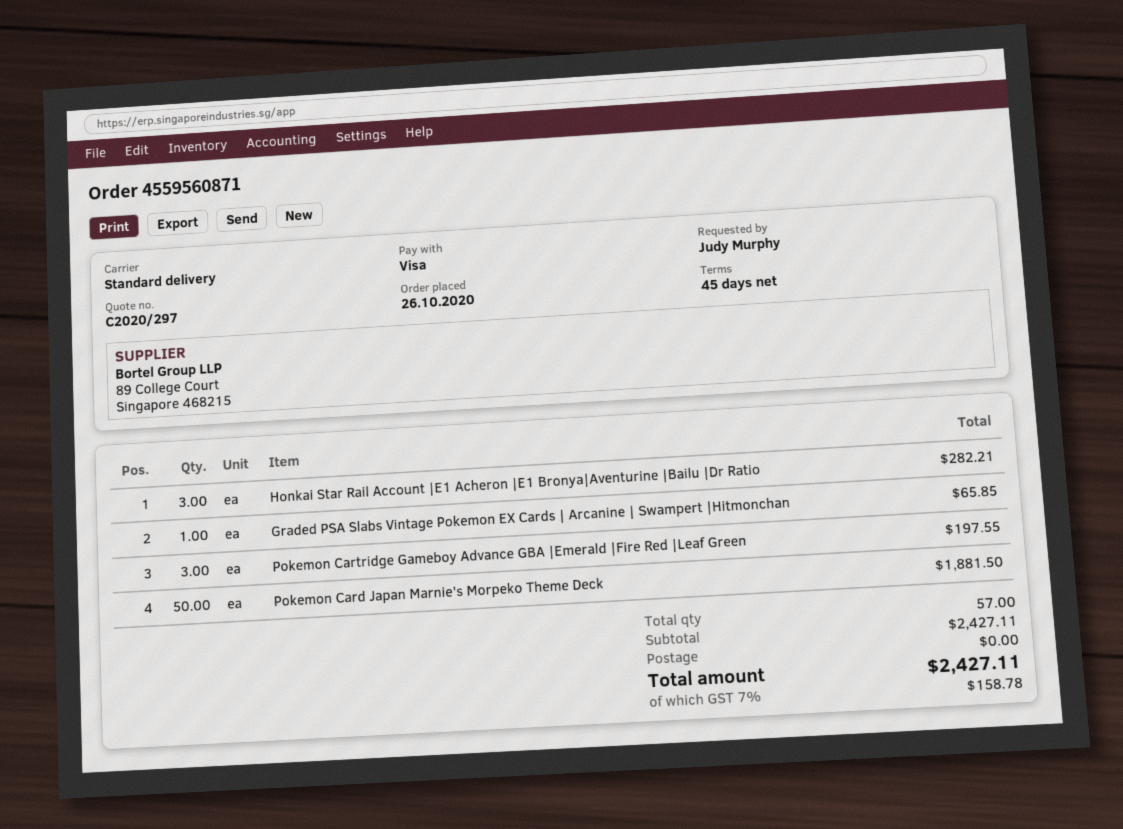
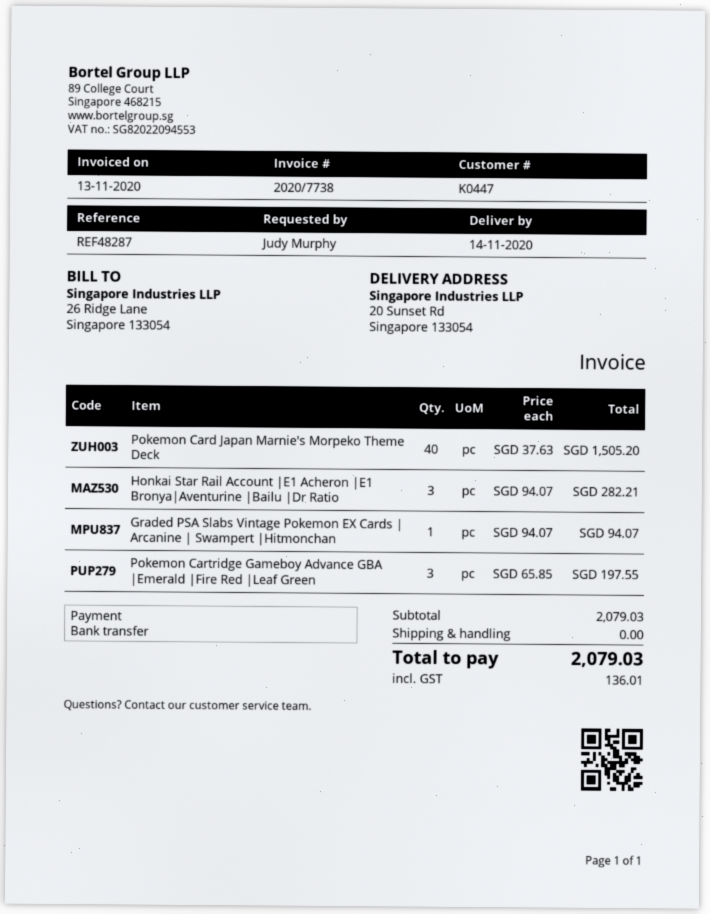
payment method: Visa -> bank transfer
Graded PSA Slabs Vintage Pokemon EX Cards | Arcanine | Swampert |Hitmonchan: 1 for 65.85 -> 1 for 94.07
Pokemon Card Japan Marnie's Morpeko Theme Deck: 50 for 1881.50 -> 40 for 1505.20
subtotal: 2427.11 -> 2079.03
tax: 158.78 -> 136.01
total: 2427.11 -> 2079.03

